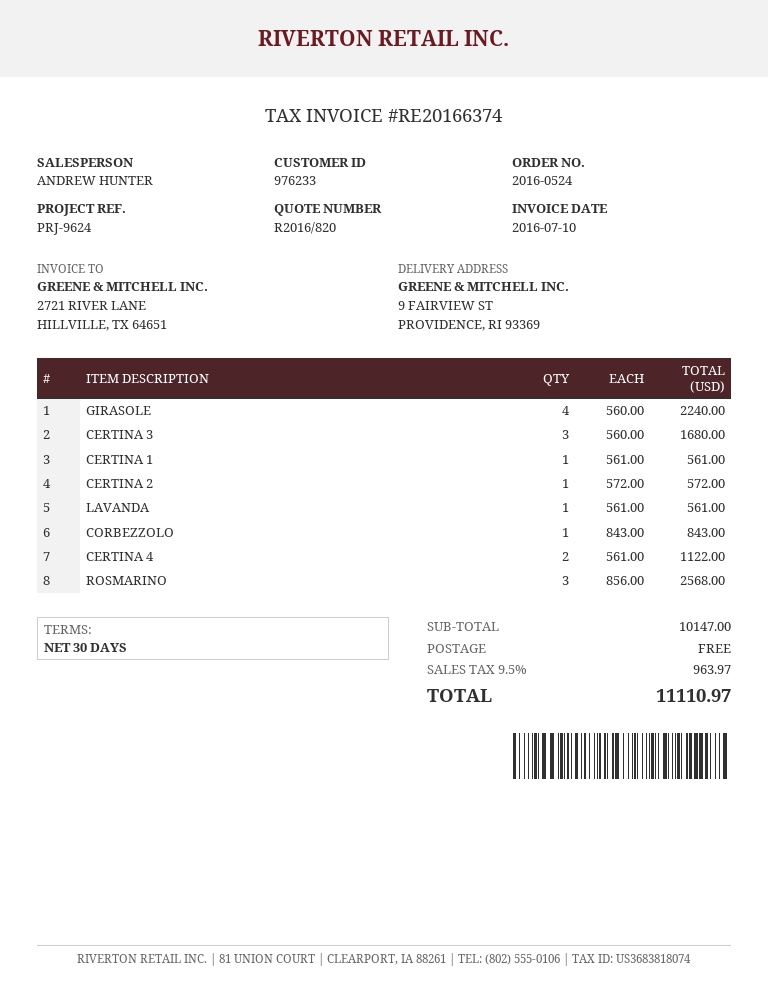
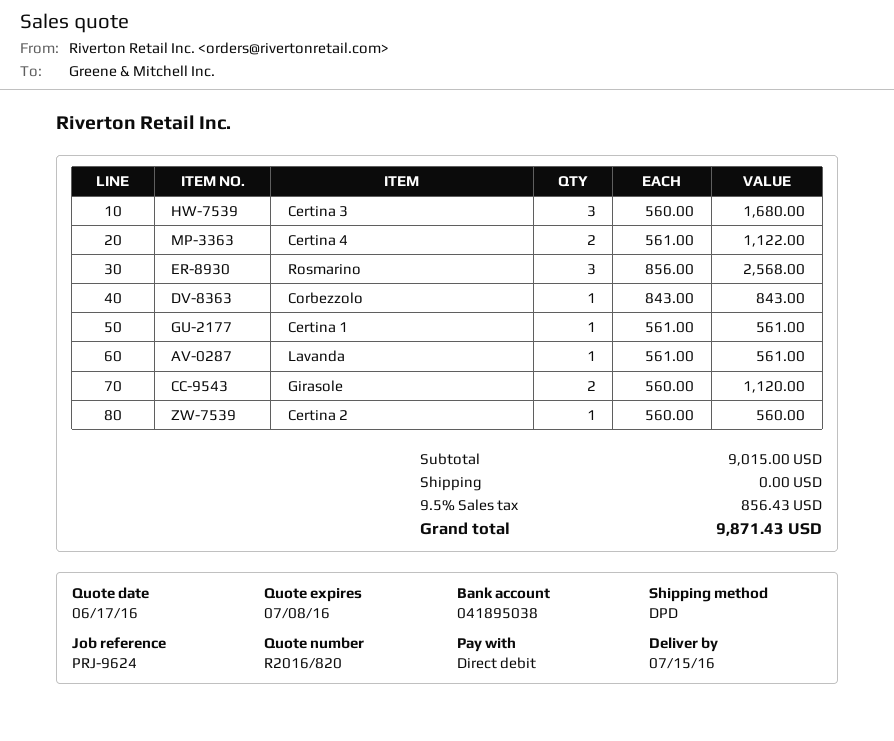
GIRASOLE: 4 x 560.00 = 2240.00 -> 2 x 560.00 = 1120.00
CERTINA 2: 1 x 572.00 = 572.00 -> 1 x 560.00 = 560.00
subtotal: 10147.00 -> 9015.00
tax: 9.5% = 963.97 -> 9.5% = 856.43
total: 11110.97 -> 9871.43

